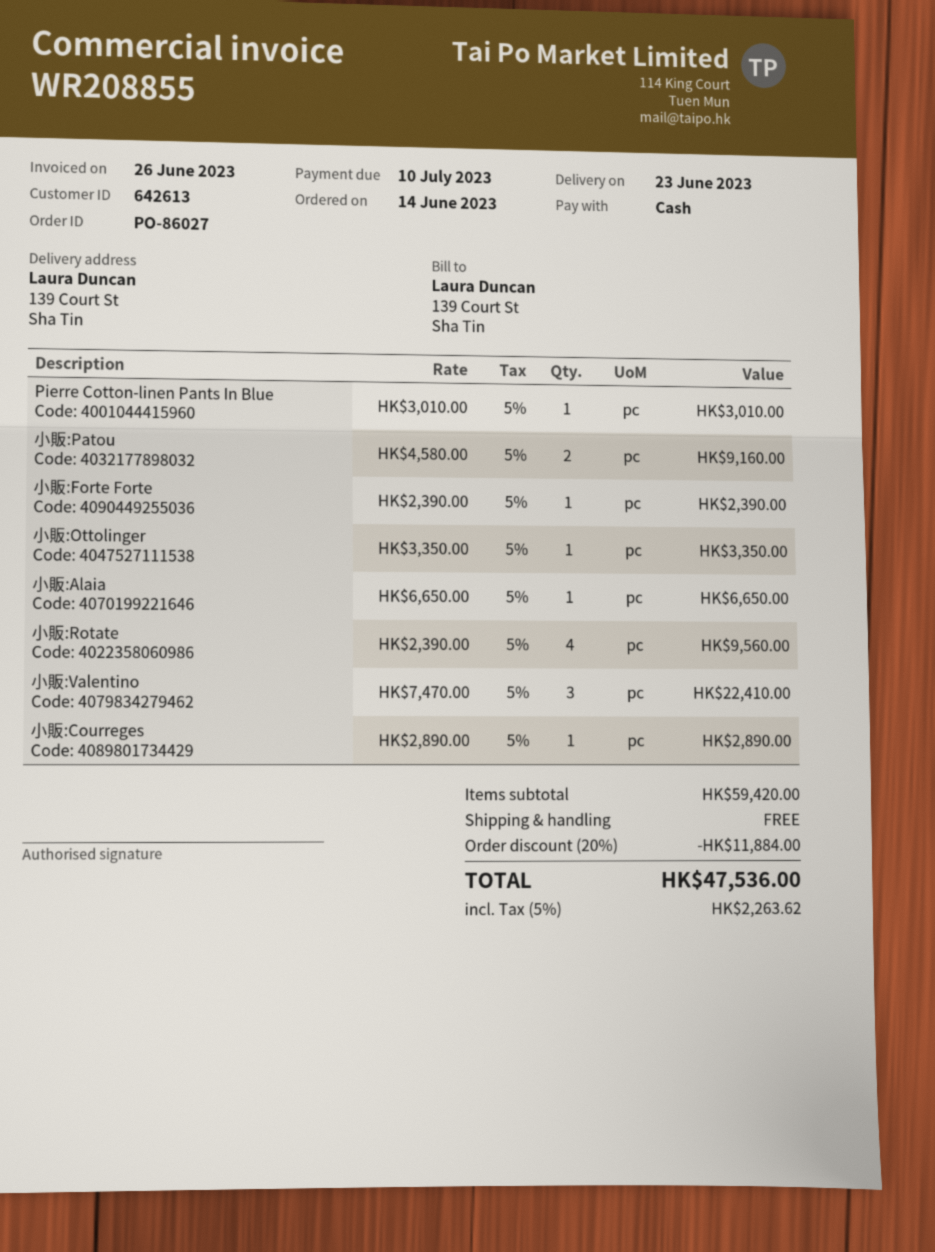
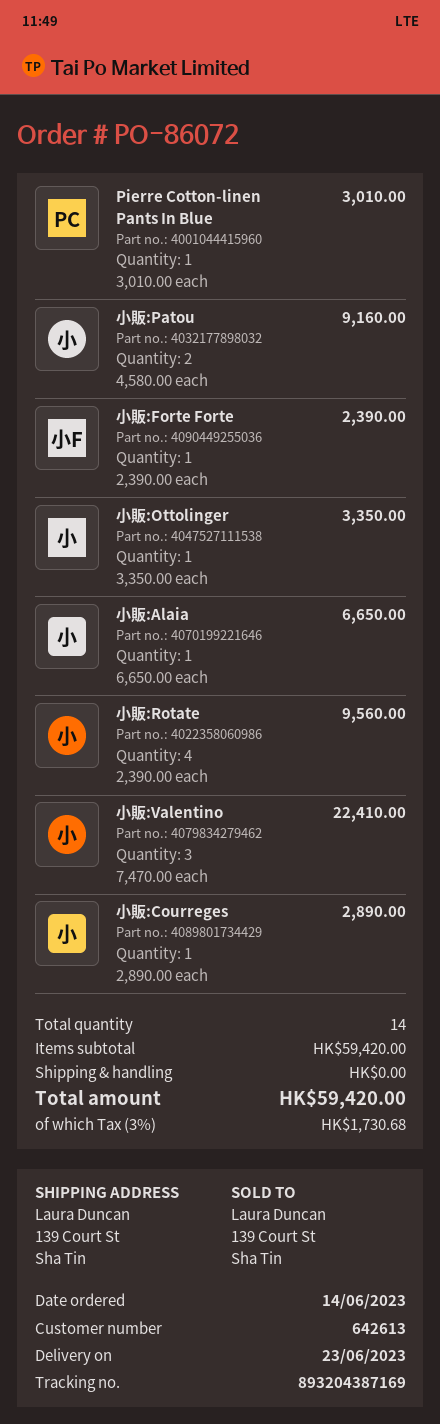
order number: PO-86027 -> PO-86072
discount: 20% = 11884.00 -> none
tax: 5% = 2263.62 -> 3% = 1730.68
total: 47536.00 -> 59420.00

